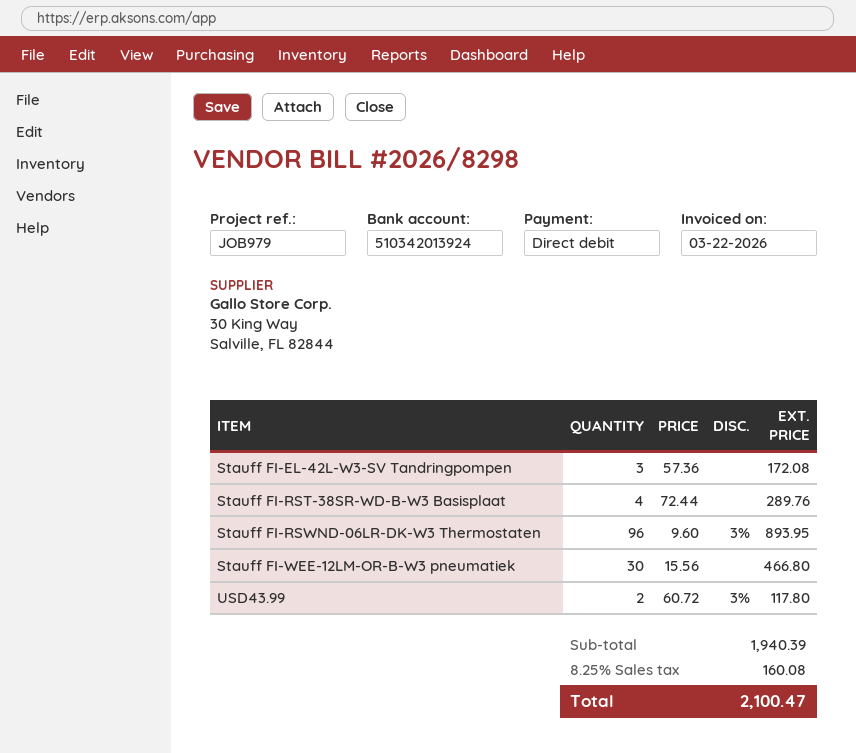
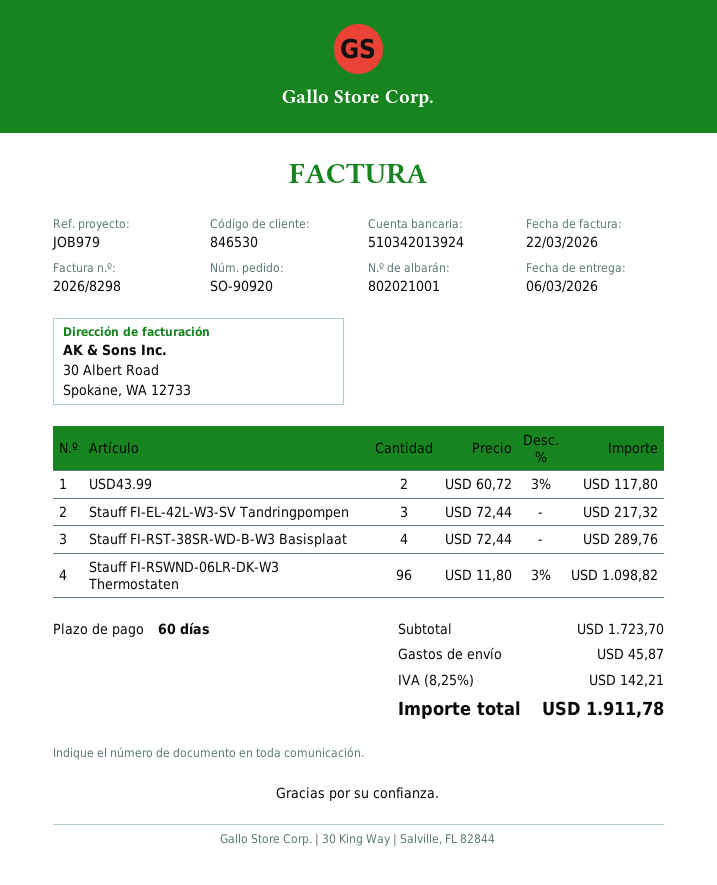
Stauff FI-EL-42L-W3-SV Tandringpompen: 3 x 57.36 = 172.08 -> 3 x 72.44 = 217.32
Stauff FI-RSWND-06LR-DK-W3 Thermostaten: 96 x 9.60 - 3% = 893.95 -> 96 x 11.80 - 3% = 1098.82
Stauff FI-WEE-12LM-OR-B-W3 pneumatiek: 30 x 15.56 = 466.80 -> none
subtotal: 1940.39 -> 1723.70
shipping: none -> 45.87
tax: 8.25% = 160.08 -> 8.25% = 142.21
total: 2100.47 -> 1911.78

